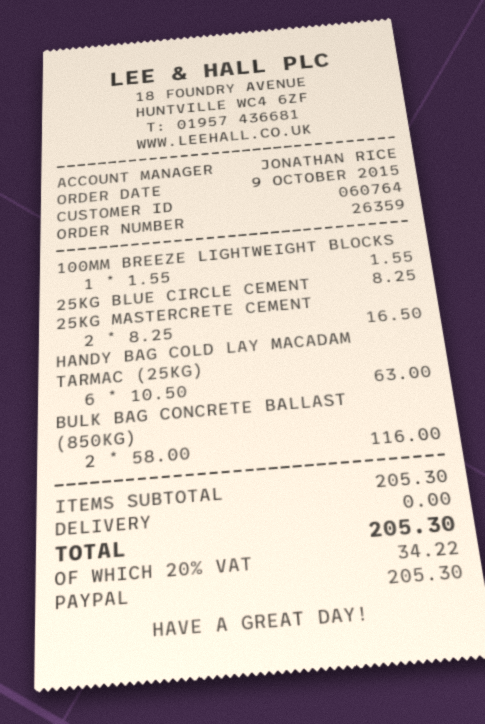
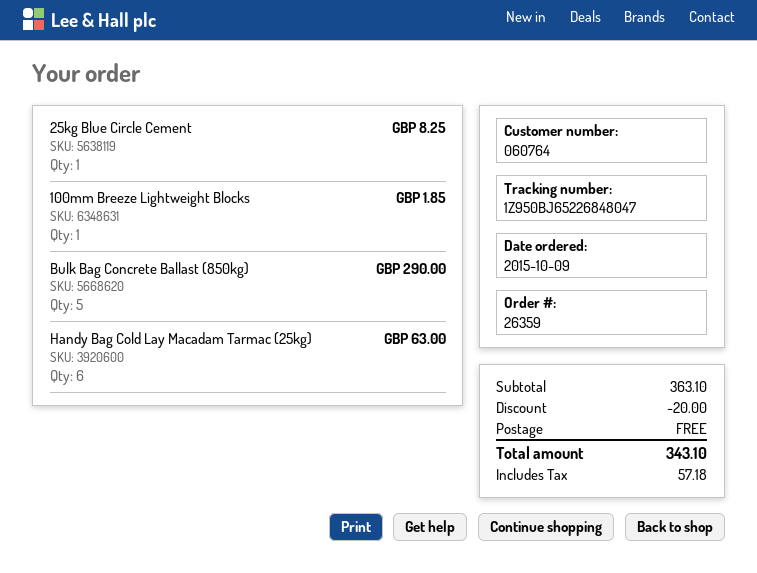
100MM BREEZE LIGHTWEIGHT BLOCKS: 1 for 1.55 -> 1 for 1.85
25KG MASTERCRETE CEMENT: 2 for 16.50 -> none
BULK BAG CONCRETE BALLAST (850KG): 2 for 116.00 -> 5 for 290.00
subtotal: 205.30 -> 363.10
discount: none -> 20.00
tax: 34.22 -> 57.18
total: 205.30 -> 343.10

